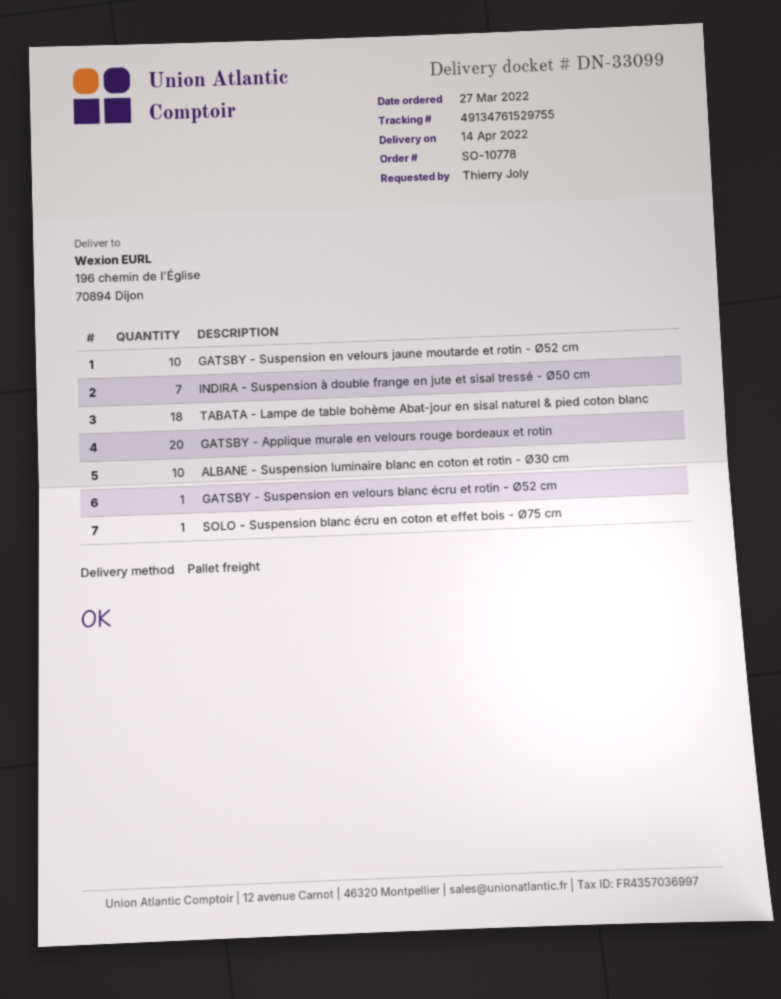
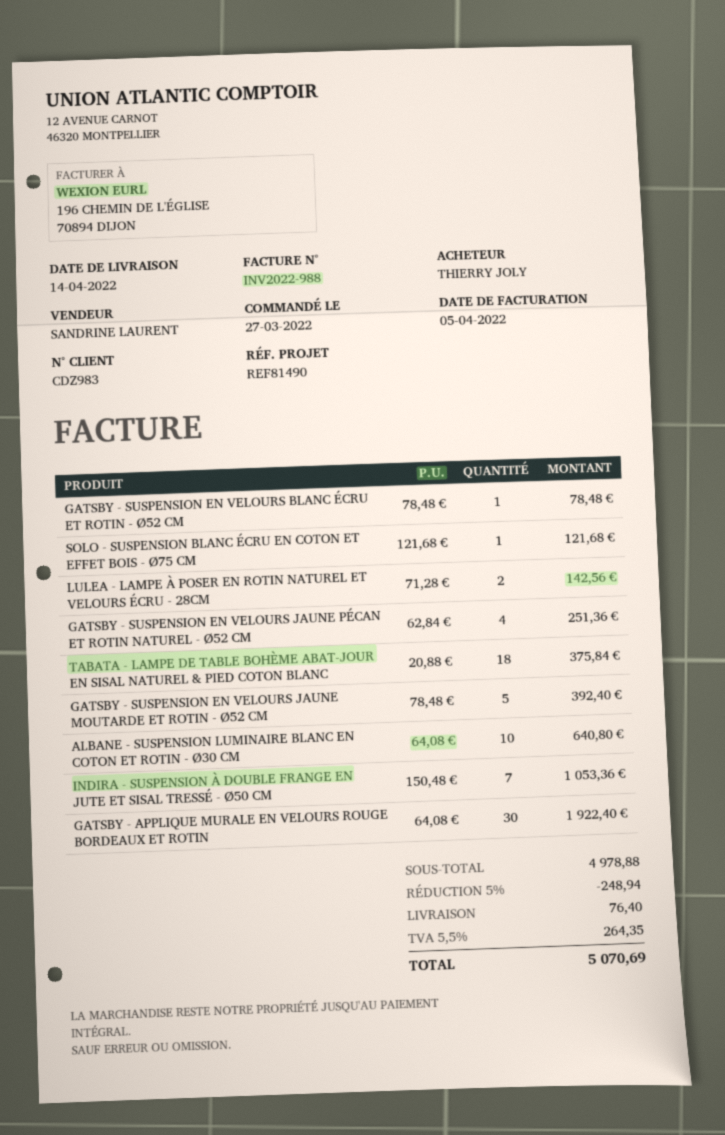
GATSBY - Suspension en velours jaune moutarde et rotin - Ø52 cm: 10 -> 5
GATSBY - Applique murale en velours rouge bordeaux et rotin: 20 -> 30
LULEA - LAMPE À POSER EN ROTIN NATUREL ET VELOURS ÉCRU - 28CM: none -> 2
GATSBY - SUSPENSION EN VELOURS JAUNE PÉCAN ET ROTIN NATUREL - Ø52 CM: none -> 4

